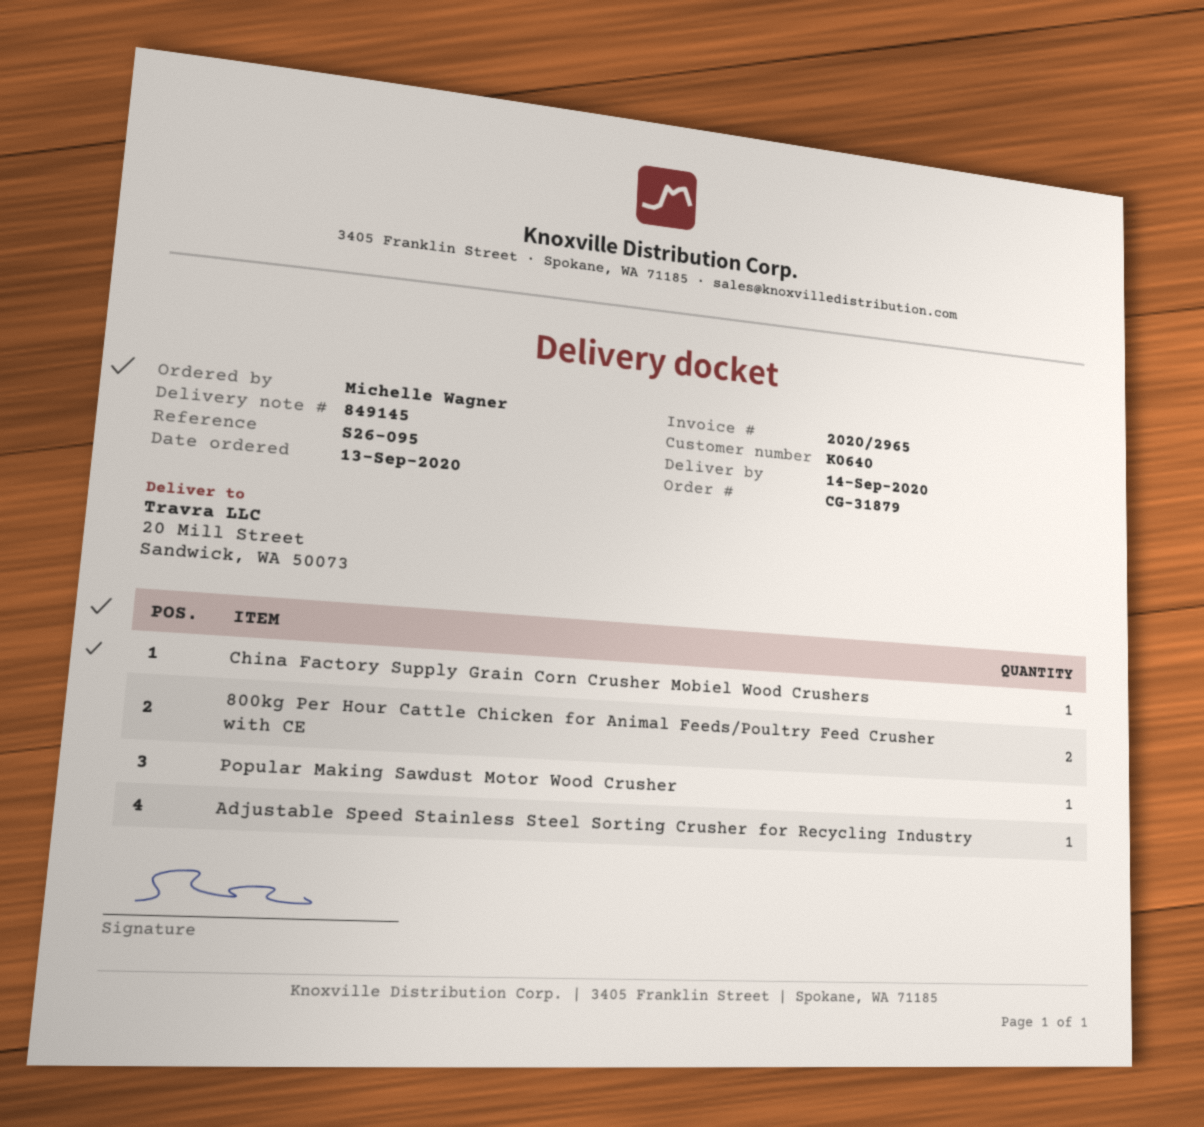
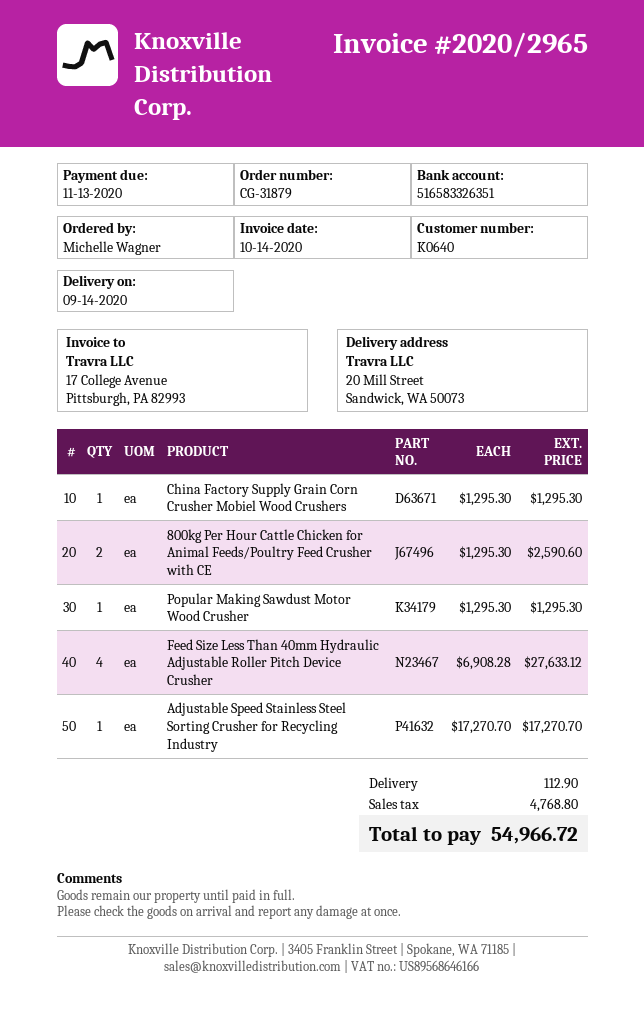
Feed Size Less Than 40mm Hydraulic Adjustable Roller Pitch Device Crusher: none -> 4

